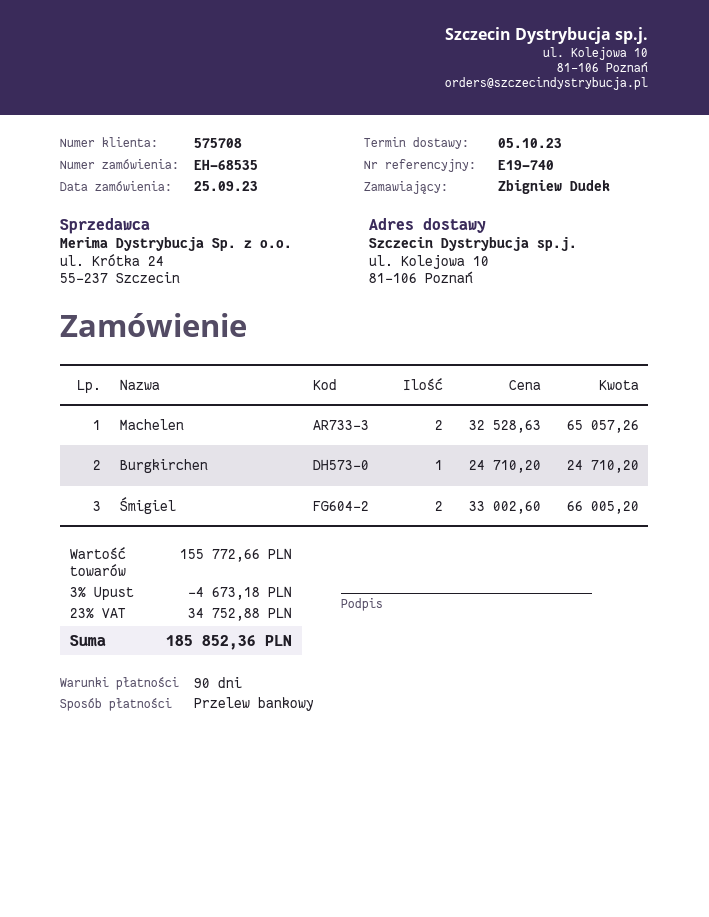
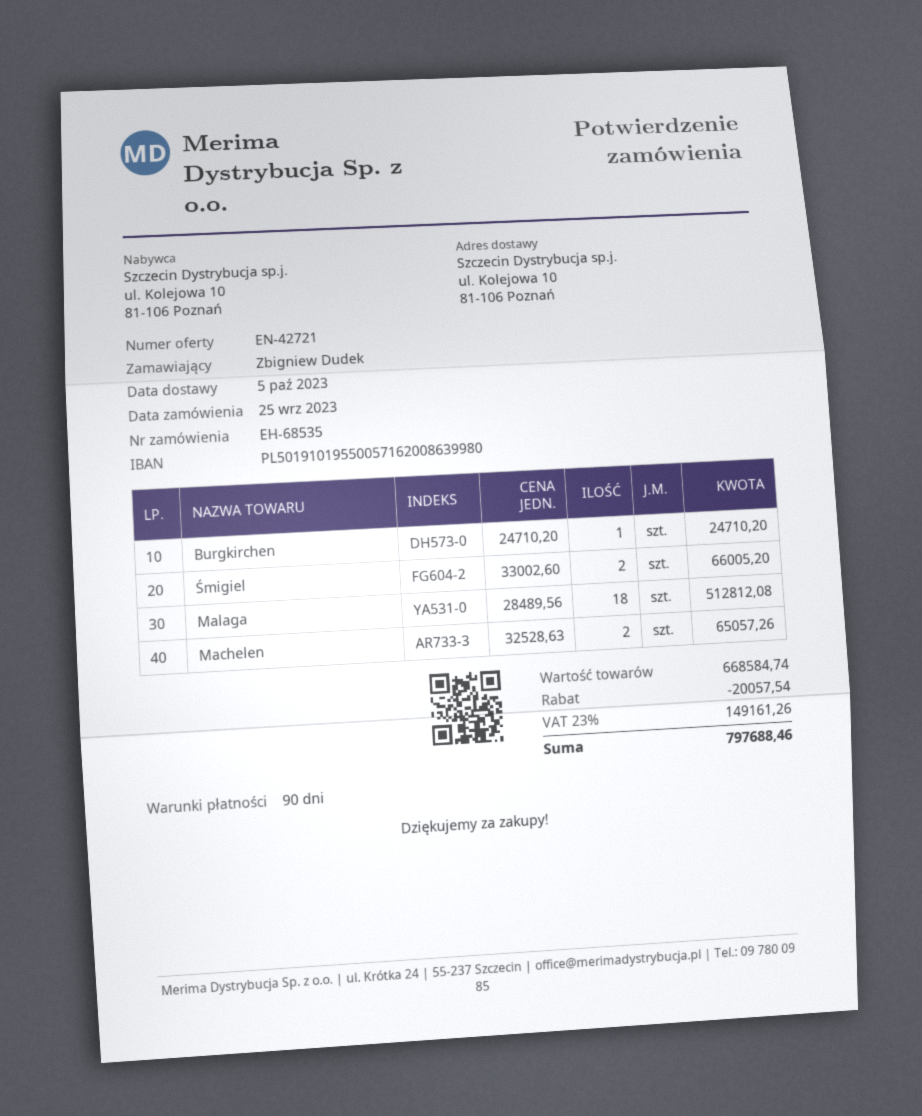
Malaga: none -> 18 x 28489.56 = 512812.08
subtotal: 155772.66 -> 668584.74
discount: 4673.18 -> 20057.54
tax: 23% = 34752.88 -> 23% = 149161.26
total: 185852.36 -> 797688.46

